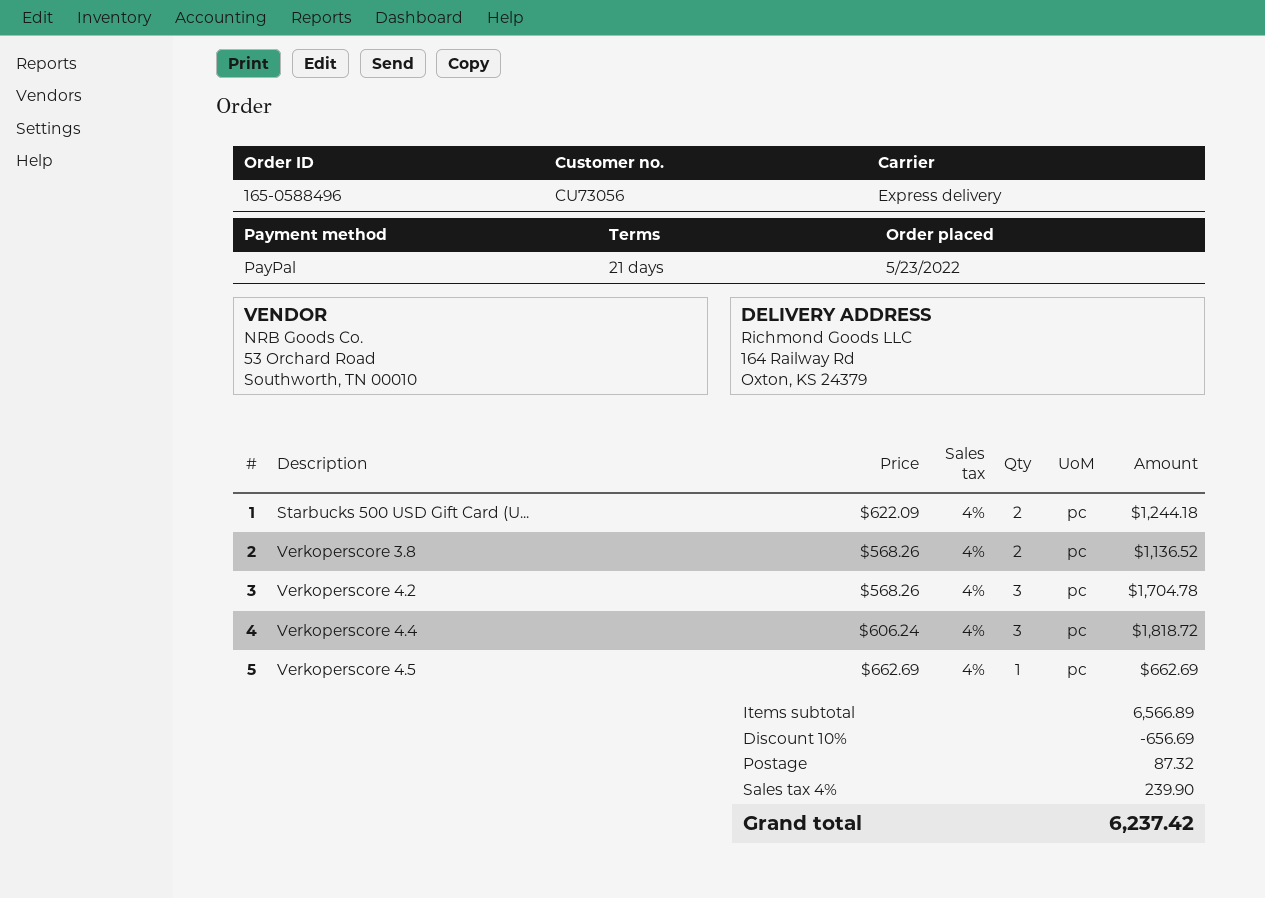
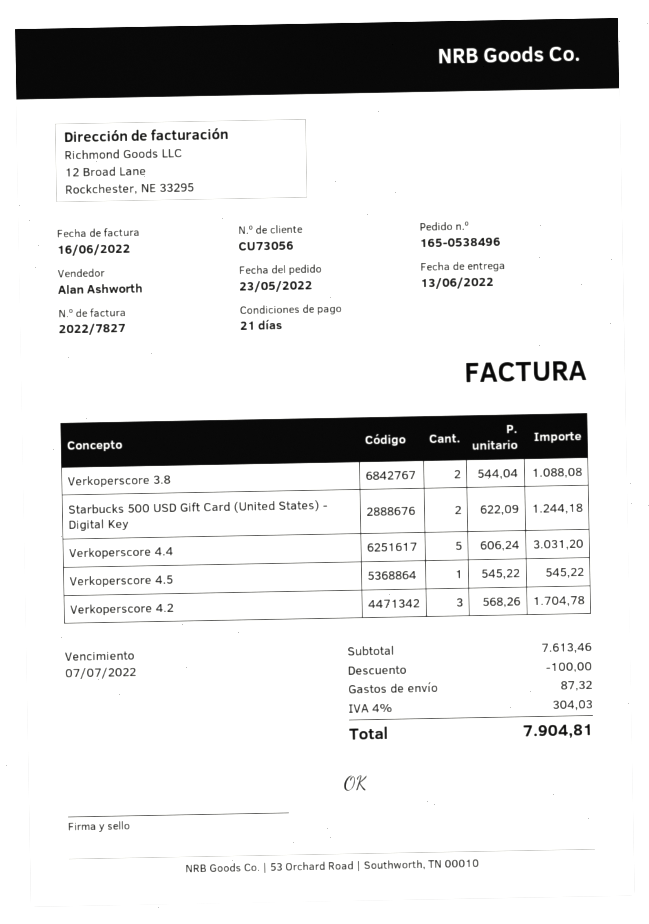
order number: 165-0588496 -> 165-0538496
Verkoperscore 3.8: 2 x 568.26 = 1136.52 -> 2 x 544.04 = 1088.08
Verkoperscore 4.4: 3 x 606.24 = 1818.72 -> 5 x 606.24 = 3031.20
Verkoperscore 4.5: 1 x 662.69 = 662.69 -> 1 x 545.22 = 545.22
subtotal: 6566.89 -> 7613.46
discount: 656.69 -> 100.00
tax: 4% = 239.90 -> 4% = 304.03
total: 6237.42 -> 7904.81

